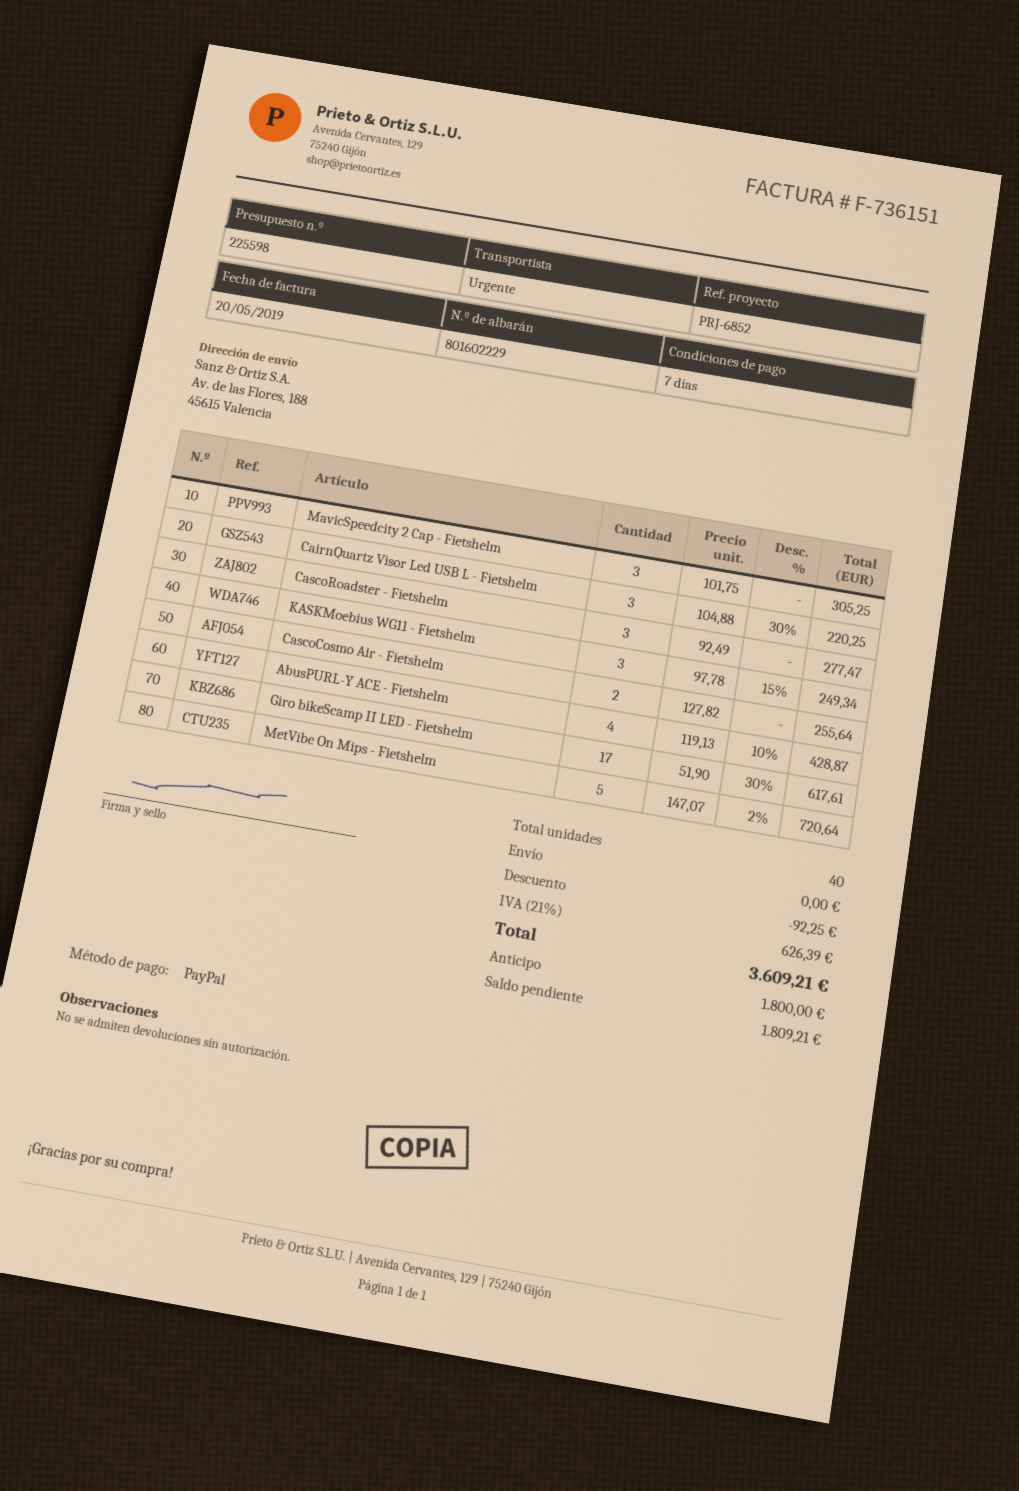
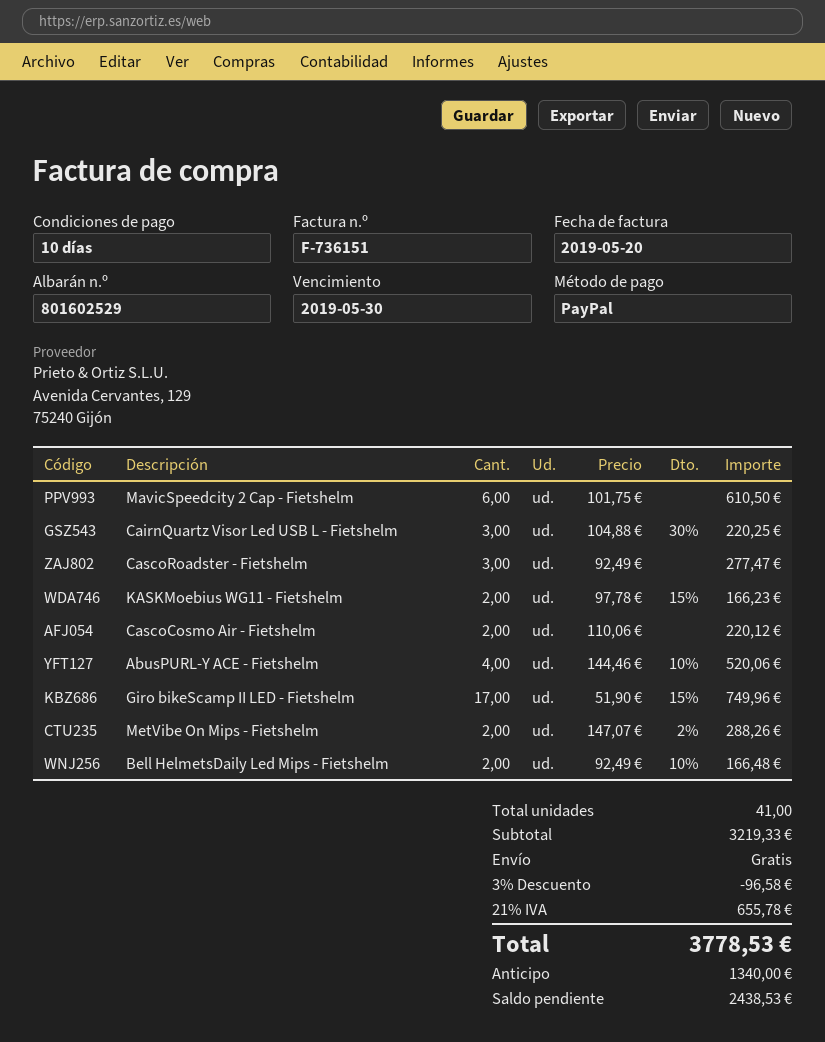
delivery note number: 801602229 -> 801602529
payment terms: 7 days -> 10 days
MavicSpeedcity 2 Cap - Fietshelm: 3 x 101.75 = 305.25 -> 6 x 101.75 = 610.50
KASKMoebius WG11 - Fietshelm: 3 x 97.78 - 15% = 249.34 -> 2 x 97.78 - 15% = 166.23
CascoCosmo Air - Fietshelm: 2 x 127.82 = 255.64 -> 2 x 110.06 = 220.12
AbusPURL-Y ACE - Fietshelm: 4 x 119.13 - 10% = 428.87 -> 4 x 144.46 - 10% = 520.06
Giro bikeScamp II LED - Fietshelm: 17 x 51.90 - 30% = 617.61 -> 17 x 51.90 - 15% = 749.96
MetVibe On Mips - Fietshelm: 5 x 147.07 - 2% = 720.64 -> 2 x 147.07 - 2% = 288.26
Bell HelmetsDaily Led Mips - Fietshelm: none -> 2 x 92.49 - 10% = 166.48
total quantity: 40 -> 41
discount: 92.25 -> 96.58
tax: 21% = 626.39 -> 21% = 655.78
total: 3609.21 -> 3778.53
deposit: 1800.00 -> 1340.00
balance: 1809.21 -> 2438.53

